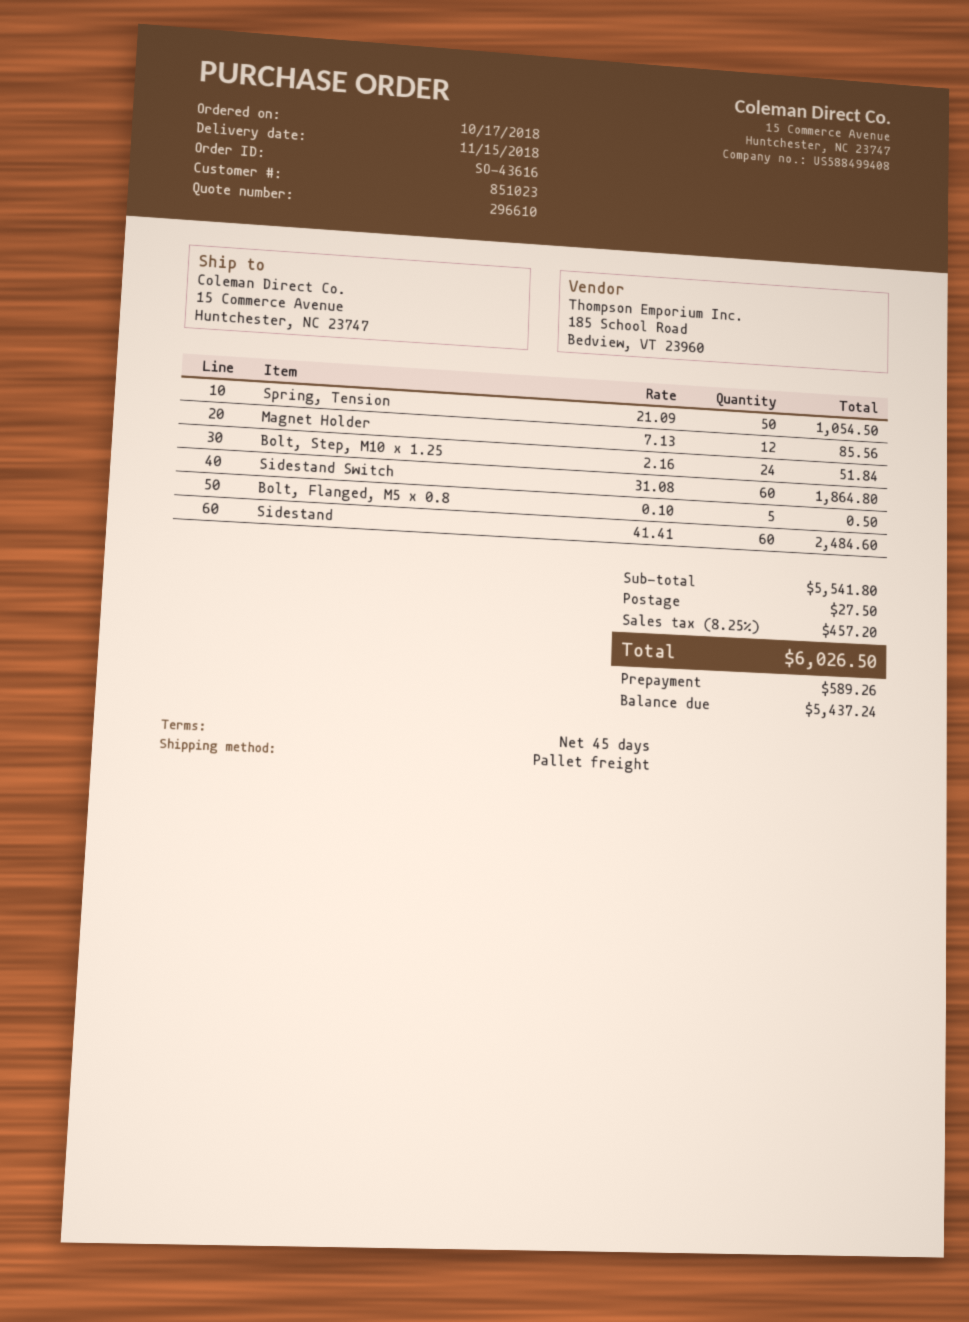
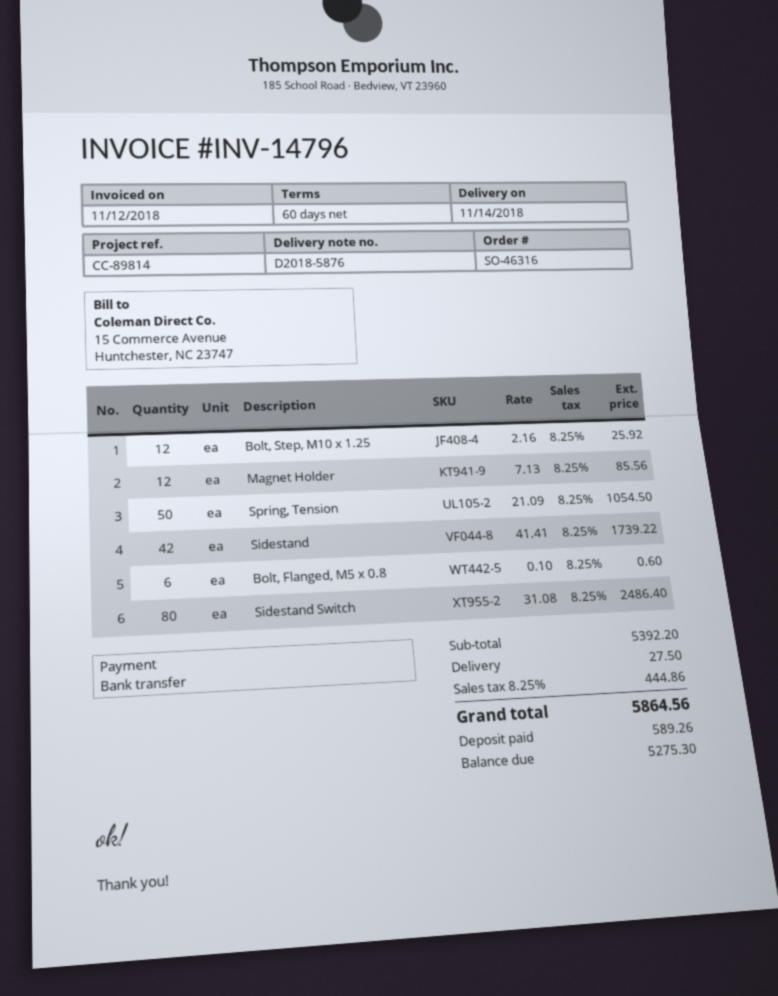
order number: SO-43616 -> SO-46316
delivery date: 2018-11-15 -> 2018-11-14
payment terms: 45 days -> 60 days
Bolt, Step, M10 x 1.25: 24 x 2.16 = 51.84 -> 12 x 2.16 = 25.92
Sidestand Switch: 60 x 31.08 = 1864.80 -> 80 x 31.08 = 2486.40
Bolt, Flanged, M5 x 0.8: 5 x 0.10 = 0.50 -> 6 x 0.10 = 0.60
Sidestand: 60 x 41.41 = 2484.60 -> 42 x 41.41 = 1739.22
subtotal: 5541.80 -> 5392.20
tax: 8.25% = 457.20 -> 8.25% = 444.86
total: 6026.50 -> 5864.56
balance: 5437.24 -> 5275.30

